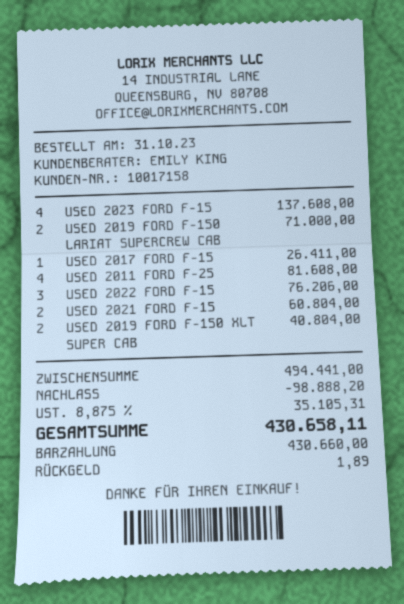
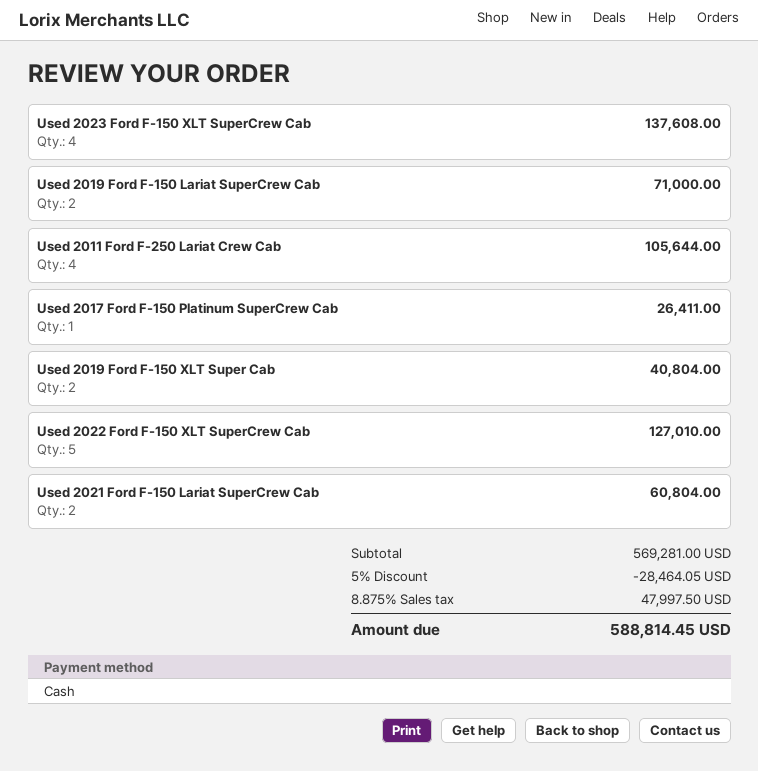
USED 2011 FORD F-25: 4 for 81608.00 -> 4 for 105644.00
USED 2022 FORD F-15: 3 for 76206.00 -> 5 for 127010.00
subtotal: 494441.00 -> 569281.00
discount: 98888.20 -> 28464.05
tax: 8.875% = 35105.31 -> 8.875% = 47997.50
total: 430658.11 -> 588814.45

